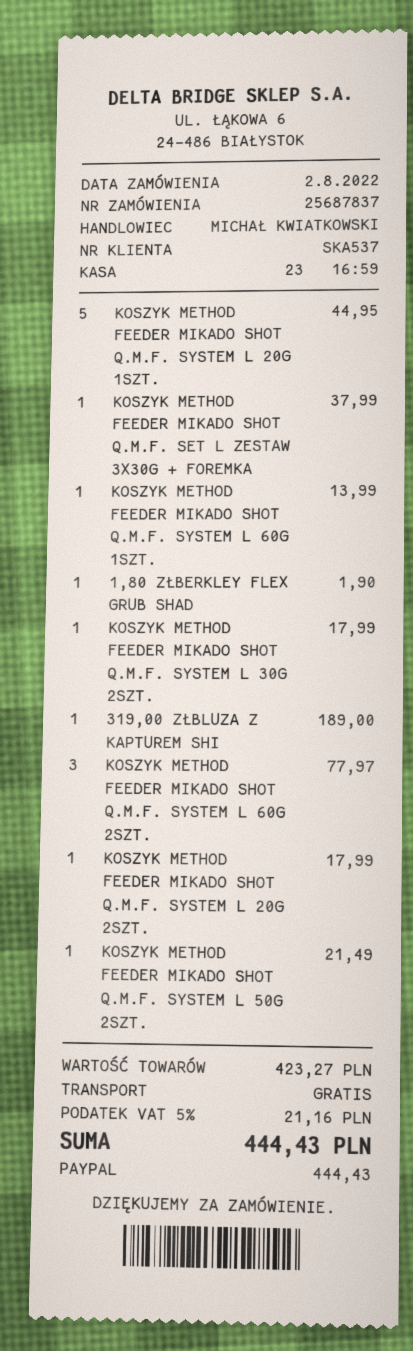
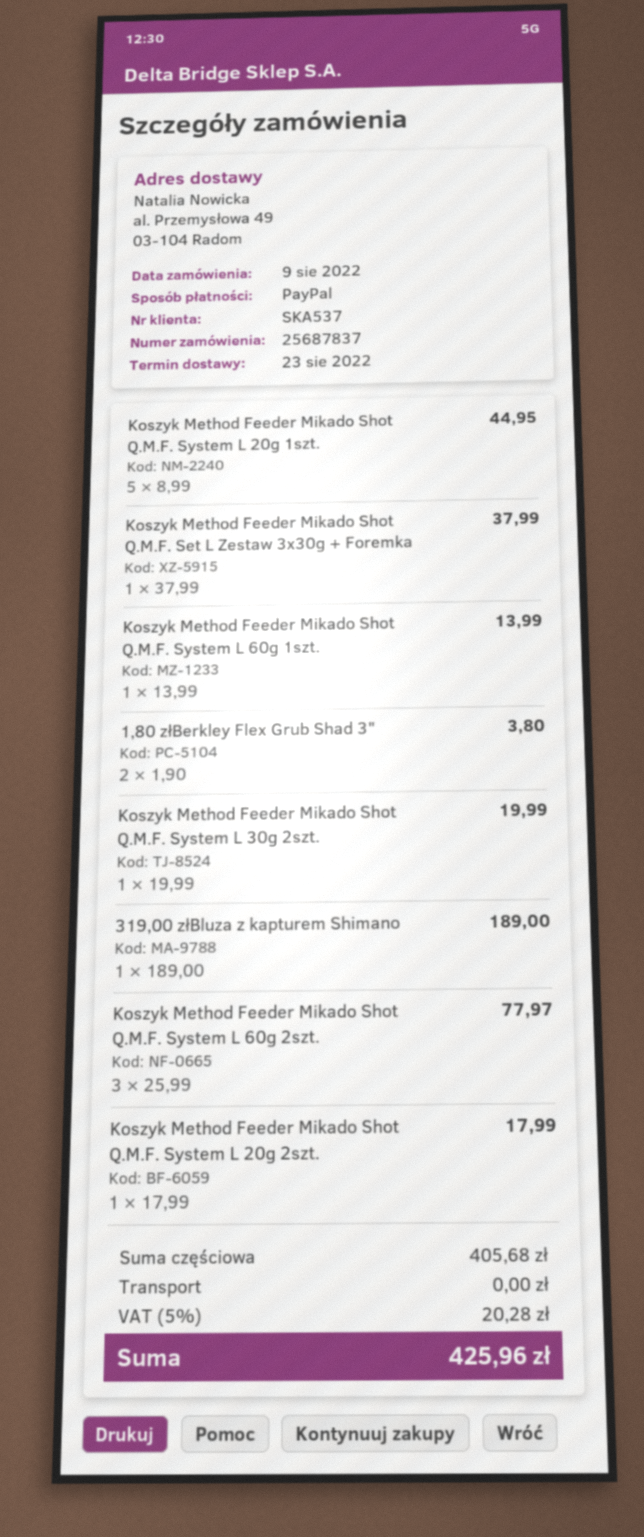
order date: 2022-08-02 -> 2022-08-09
1,80 ZŁBERKLEY FLEX GRUB SHAD: 1 for 1.90 -> 2 for 3.80
KOSZYK METHOD FEEDER MIKADO SHOT Q.M.F. SYSTEM L 30G 2SZT.: 1 for 17.99 -> 1 for 19.99
KOSZYK METHOD FEEDER MIKADO SHOT Q.M.F. SYSTEM L 50G 2SZT.: 1 for 21.49 -> none
subtotal: 423.27 -> 405.68
tax: 5% = 21.16 -> 5% = 20.28
total: 444.43 -> 425.96

